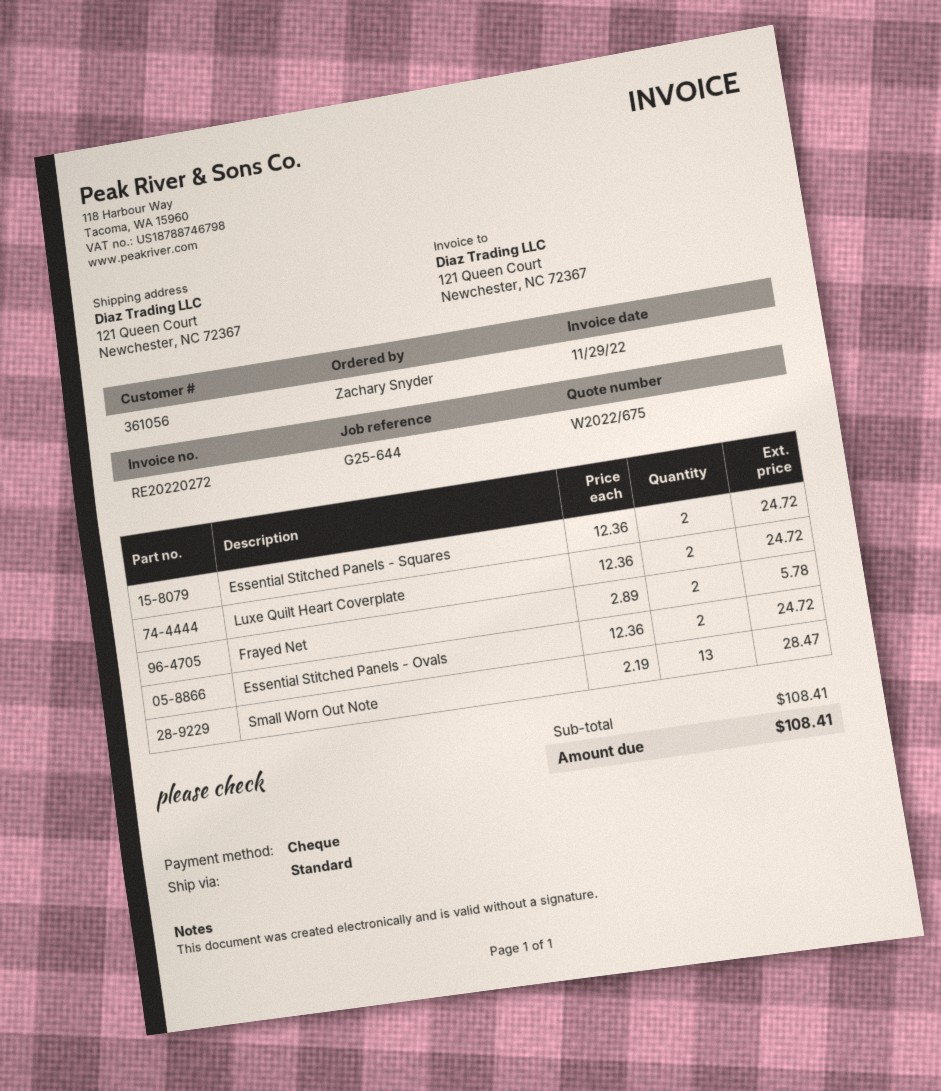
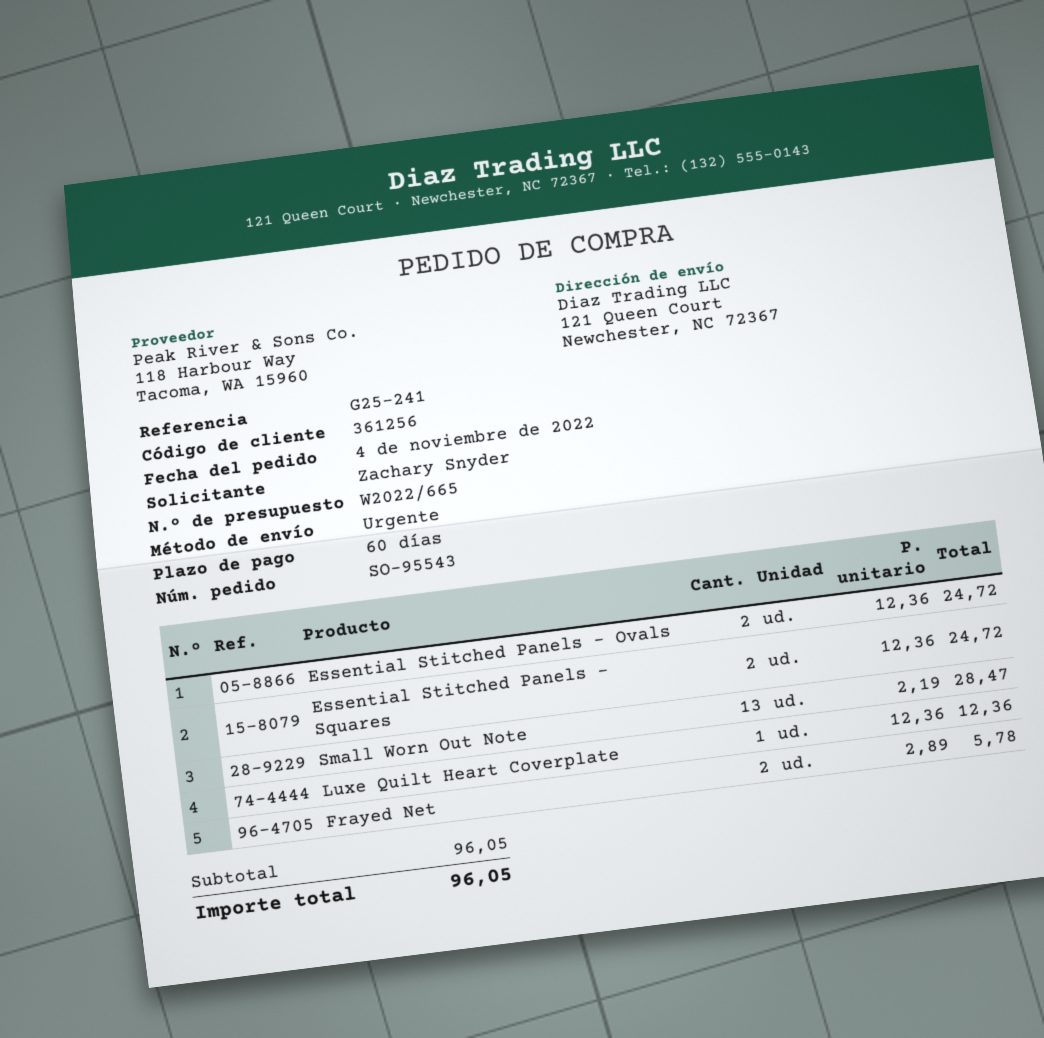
quote number: W2022/675 -> W2022/665
customer number: 361056 -> 361256
reference: G25-644 -> G25-241
shipping method: standard -> express
Luxe Quilt Heart Coverplate: 2 x 12.36 = 24.72 -> 1 x 12.36 = 12.36
subtotal: 108.41 -> 96.05
total: 108.41 -> 96.05

